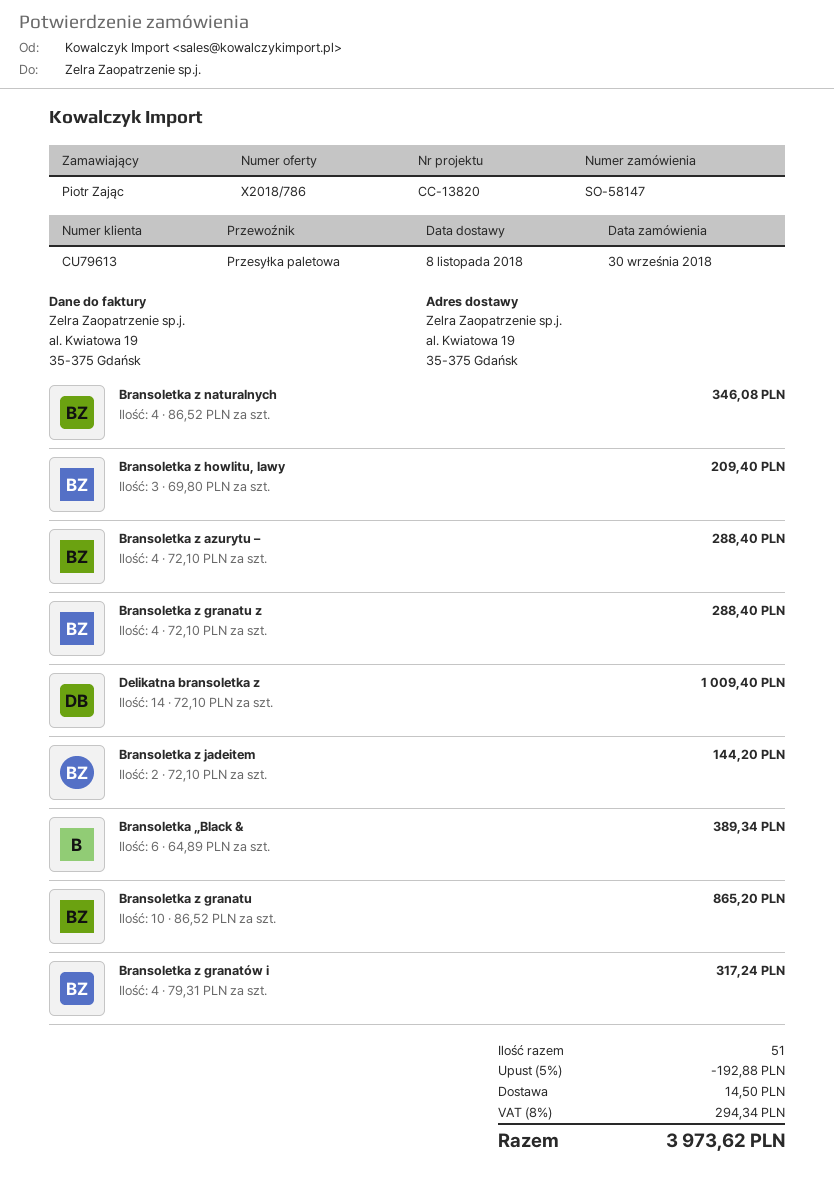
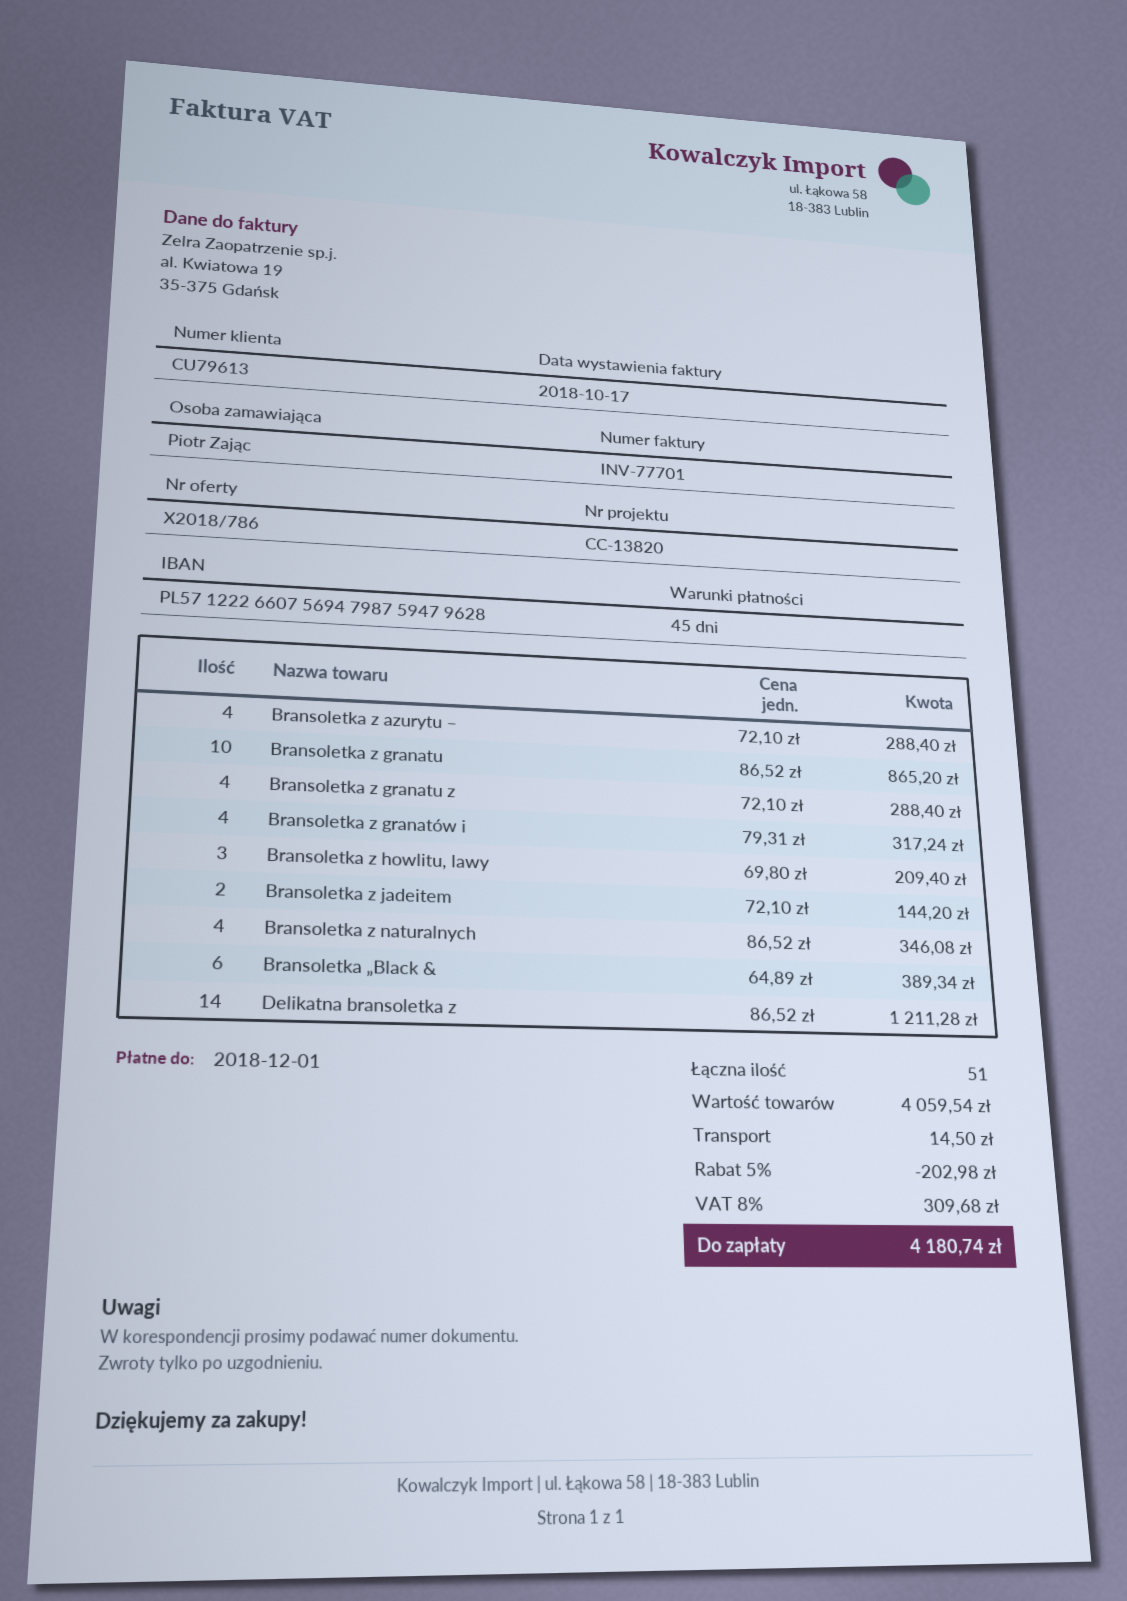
Delikatna bransoletka z: 14 x 72.10 = 1009.40 -> 14 x 86.52 = 1211.28
discount: 5% = 192.88 -> 5% = 202.98
tax: 8% = 294.34 -> 8% = 309.68
total: 3973.62 -> 4180.74

